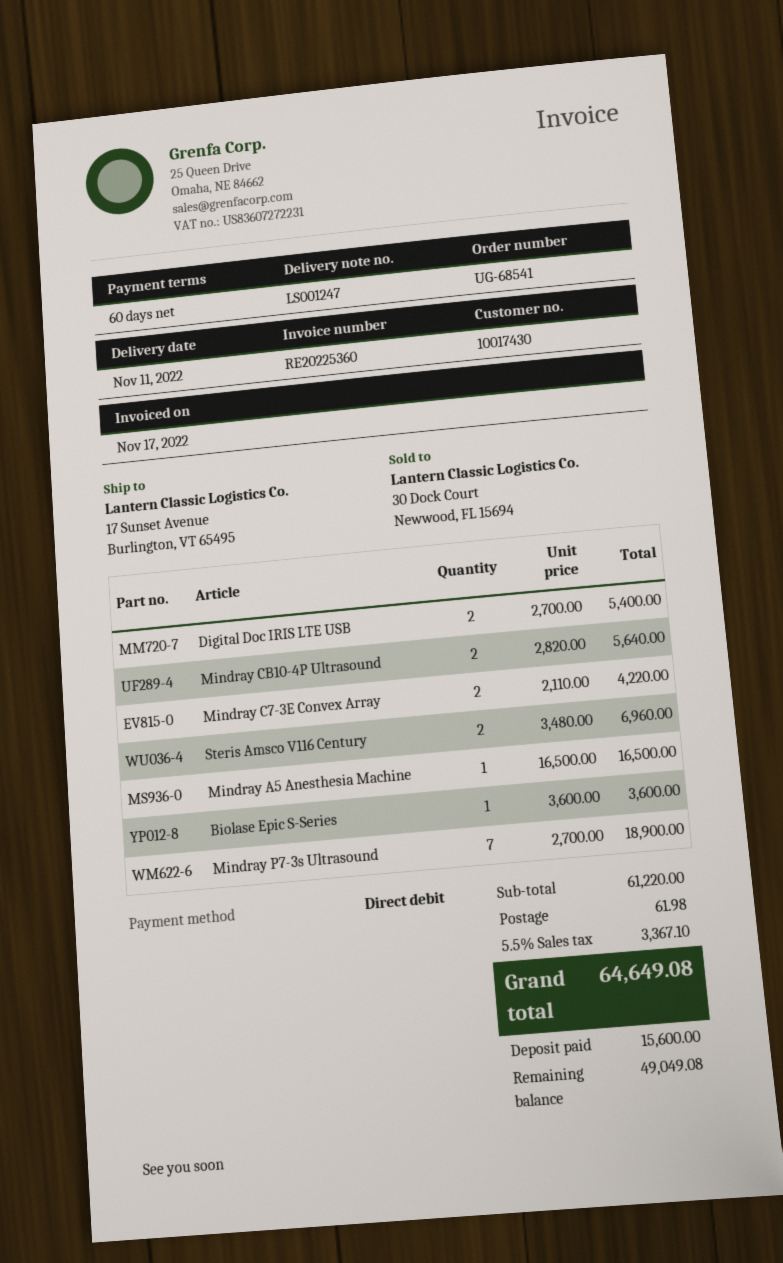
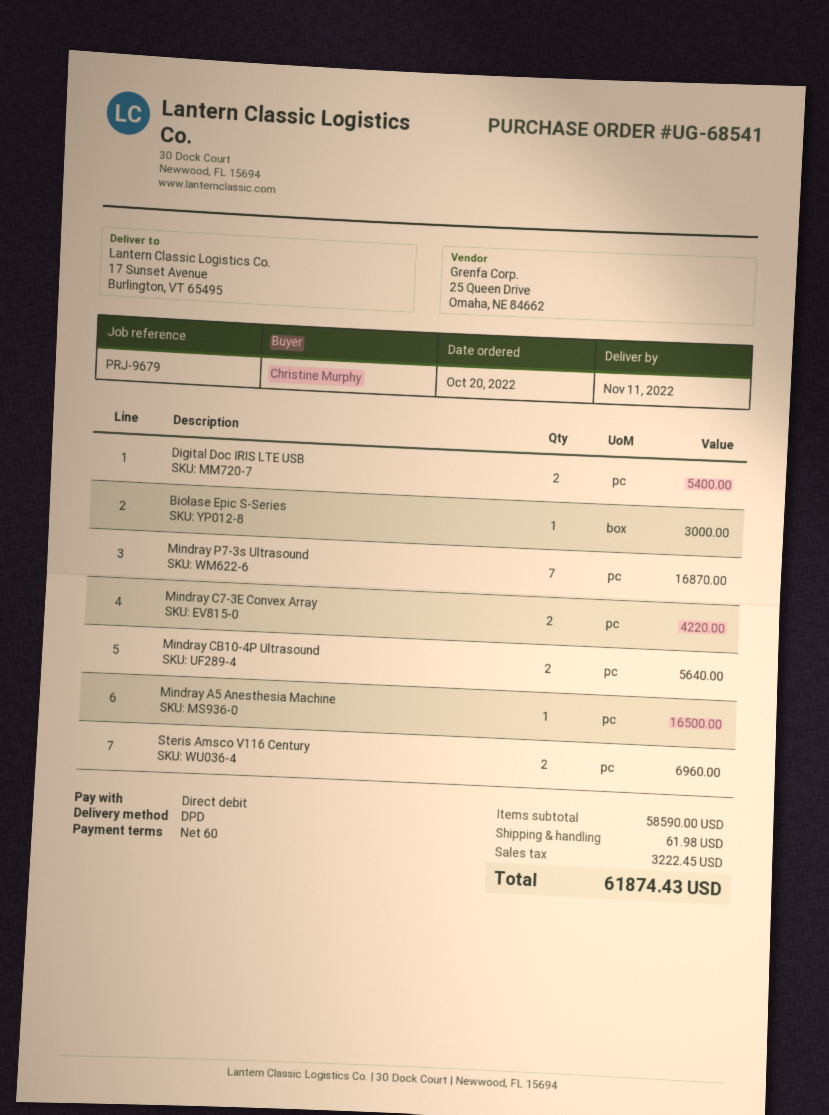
Biolase Epic S-Series: 1 for 3600.00 -> 1 for 3000.00
Mindray P7-3s Ultrasound: 7 for 18900.00 -> 7 for 16870.00
subtotal: 61220.00 -> 58590.00
tax: 3367.10 -> 3222.45
total: 64649.08 -> 61874.43

